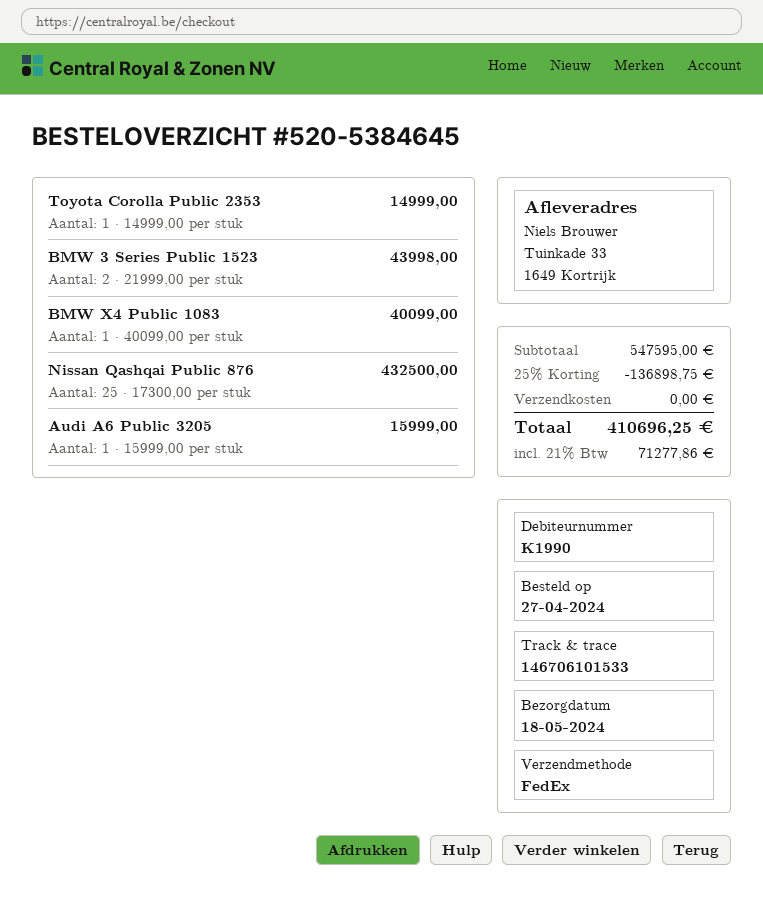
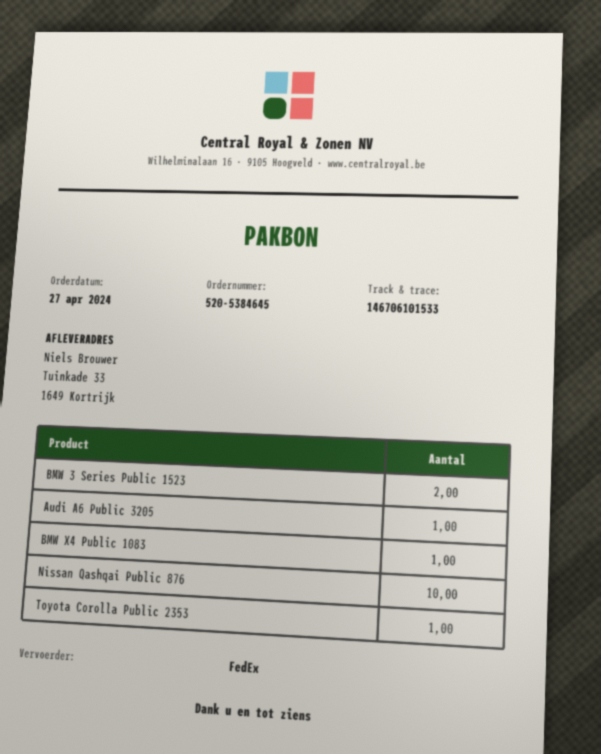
Nissan Qashqai Public 876: 25 -> 10

